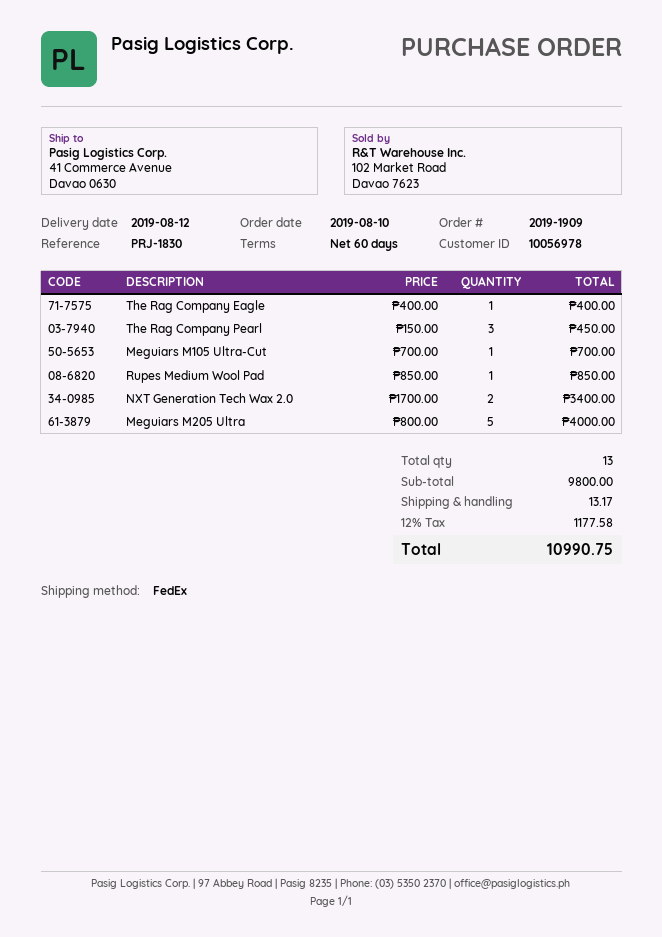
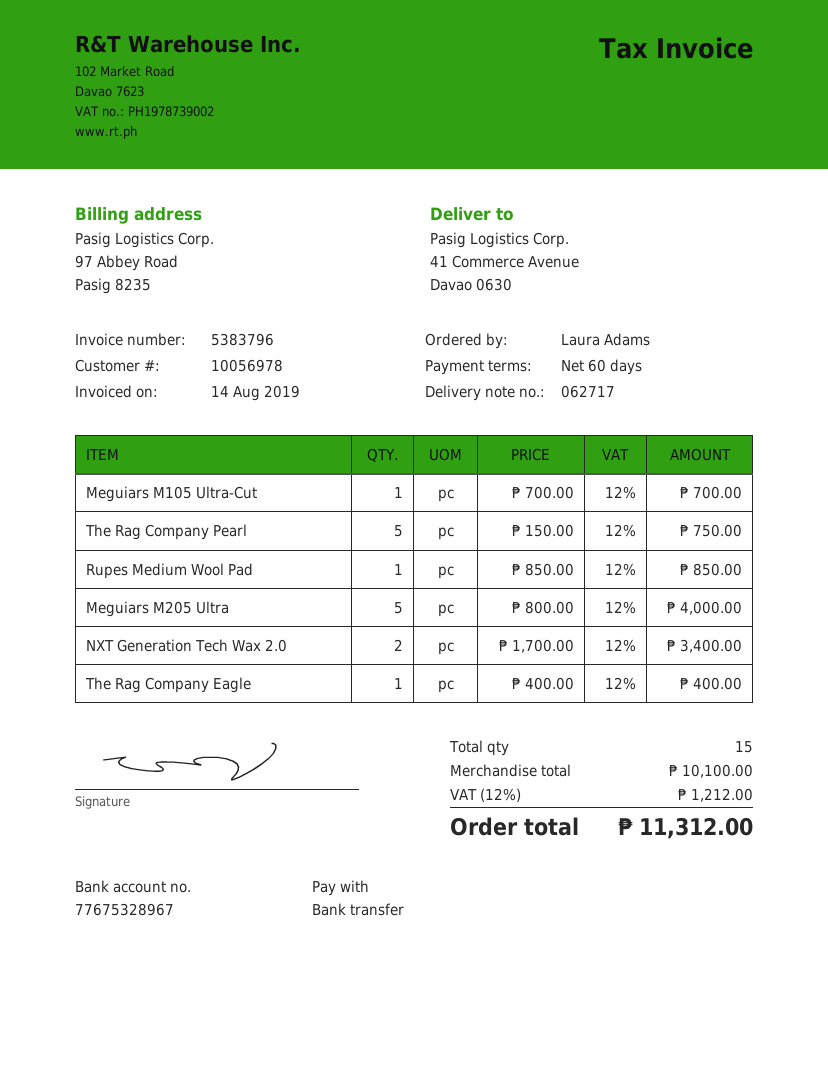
The Rag Company Pearl: 3 x 150.00 = 450.00 -> 5 x 150.00 = 750.00
total quantity: 13 -> 15
subtotal: 9800.00 -> 10100.00
shipping: 13.17 -> none
tax: 12% = 1177.58 -> 12% = 1212.00
total: 10990.75 -> 11312.00

